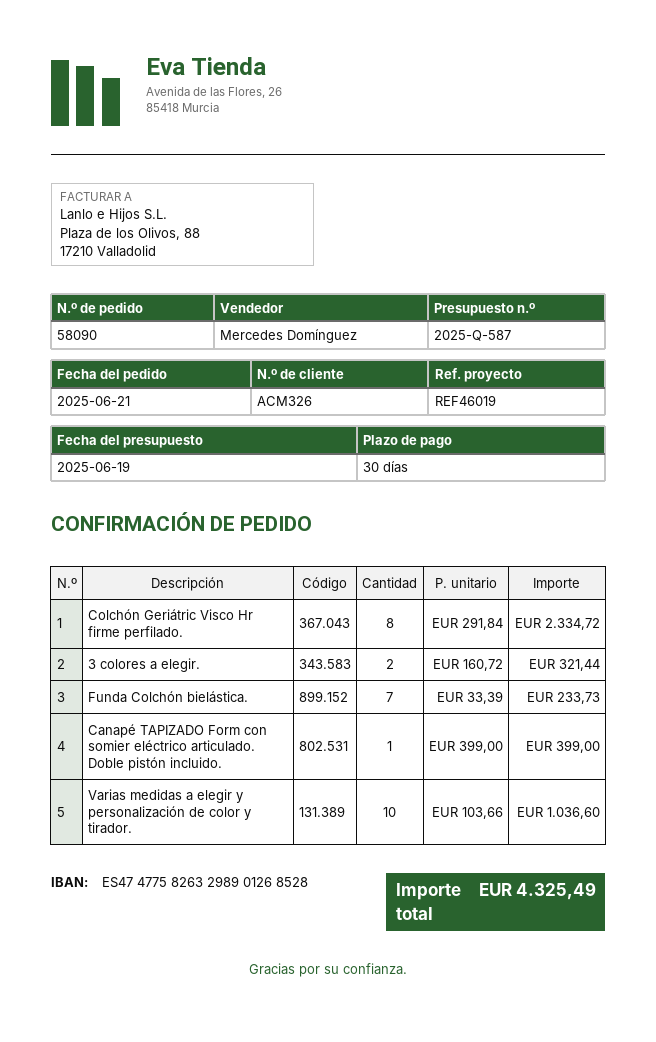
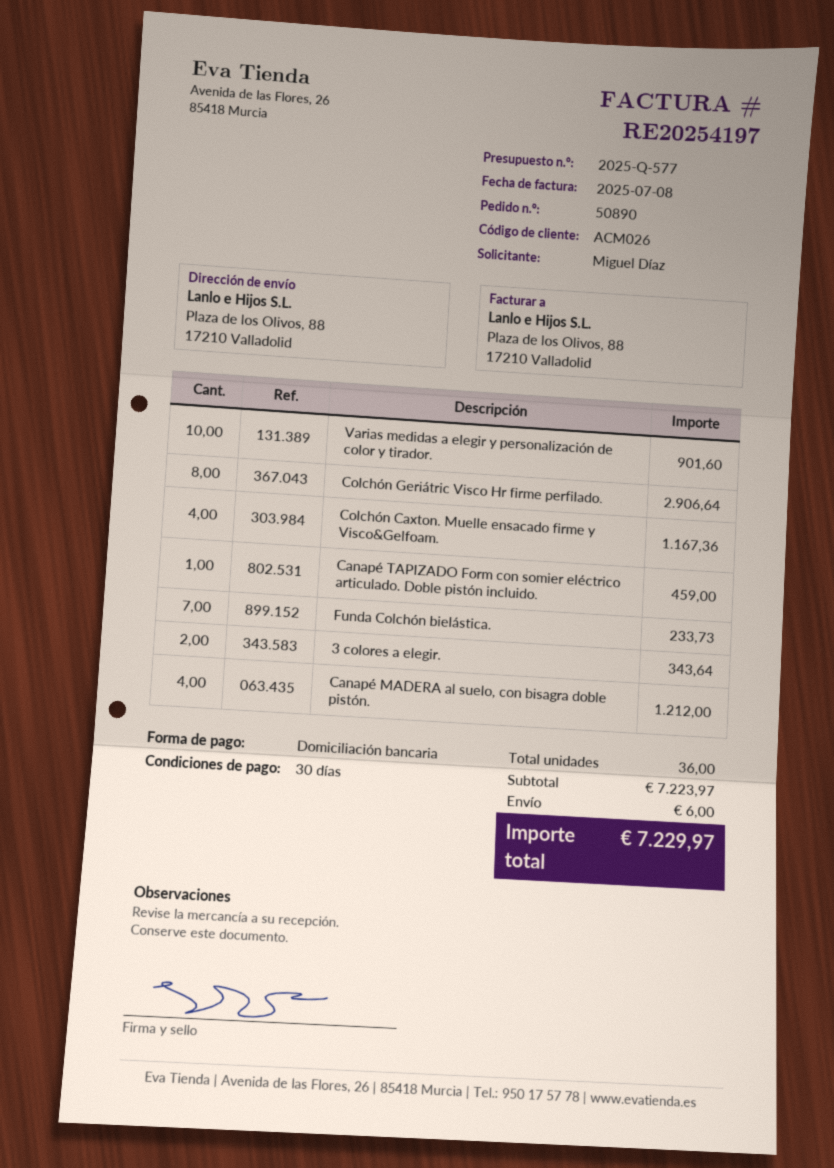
quote number: 2025-Q-587 -> 2025-Q-577
order number: 58090 -> 50890
customer number: ACM326 -> ACM026
Colchón Geriátric Visco Hr firme perfilado.: 8 for 2334.72 -> 8 for 2906.64
3 colores a elegir.: 2 for 321.44 -> 2 for 343.64
Canapé TAPIZADO Form con somier eléctrico articulado. Doble pistón incluido.: 1 for 399.00 -> 1 for 459.00
Varias medidas a elegir y personalización de color y tirador.: 10 for 1036.60 -> 10 for 901.60
Colchón Caxton. Muelle ensacado firme y Visco&Gelfoam.: none -> 4 for 1167.36
Canapé MADERA al suelo, con bisagra doble pistón.: none -> 4 for 1212.00
shipping: none -> 6.00
total: 4325.49 -> 7229.97

